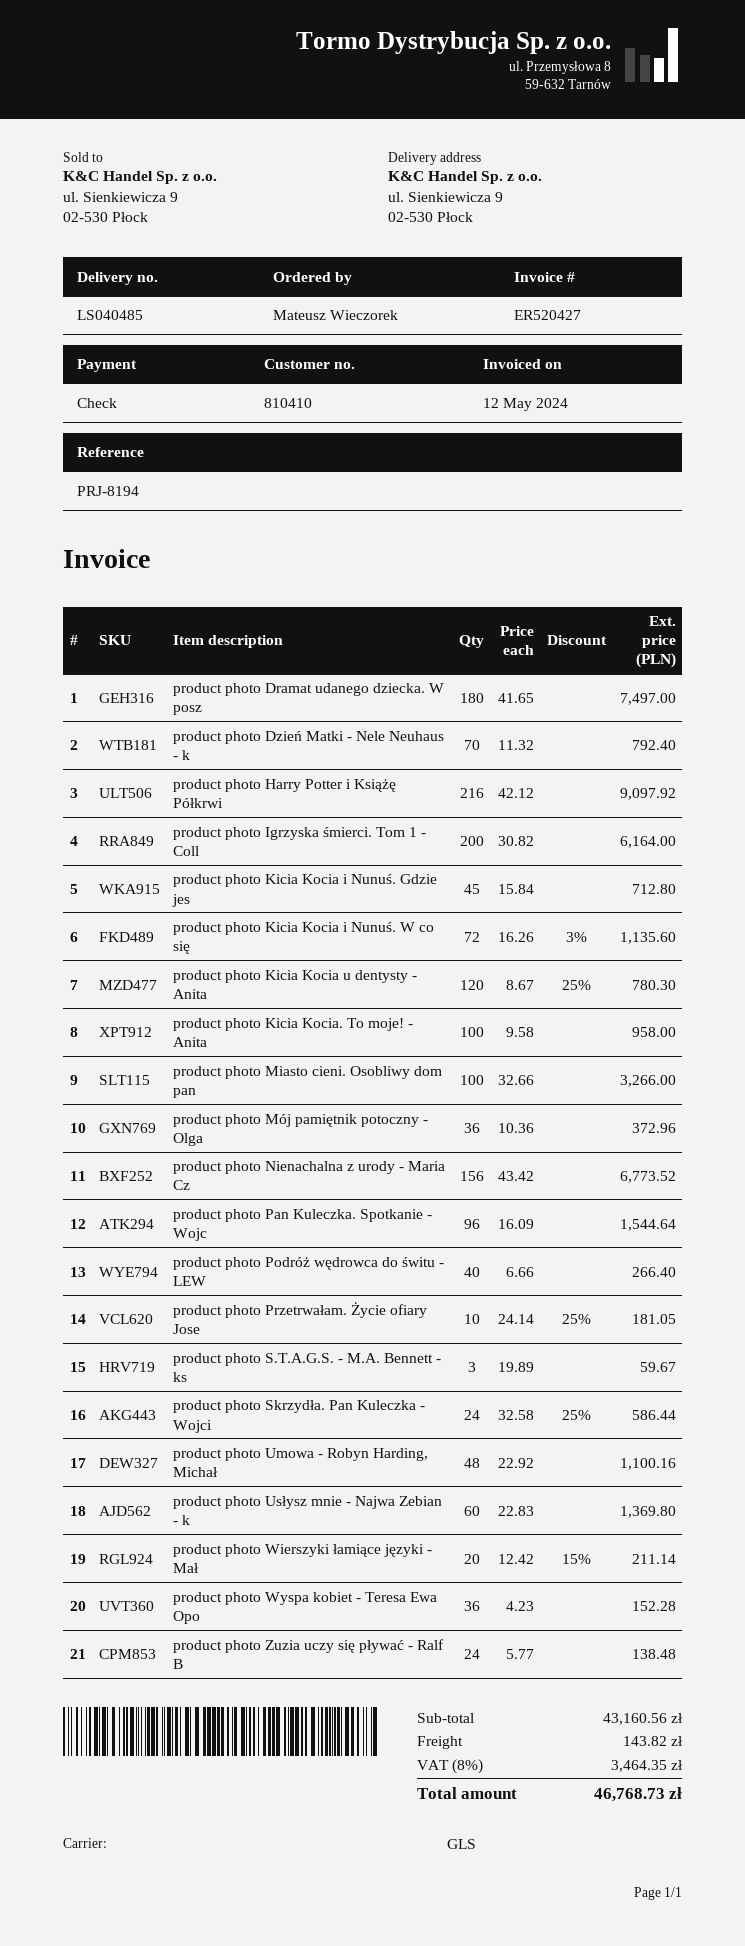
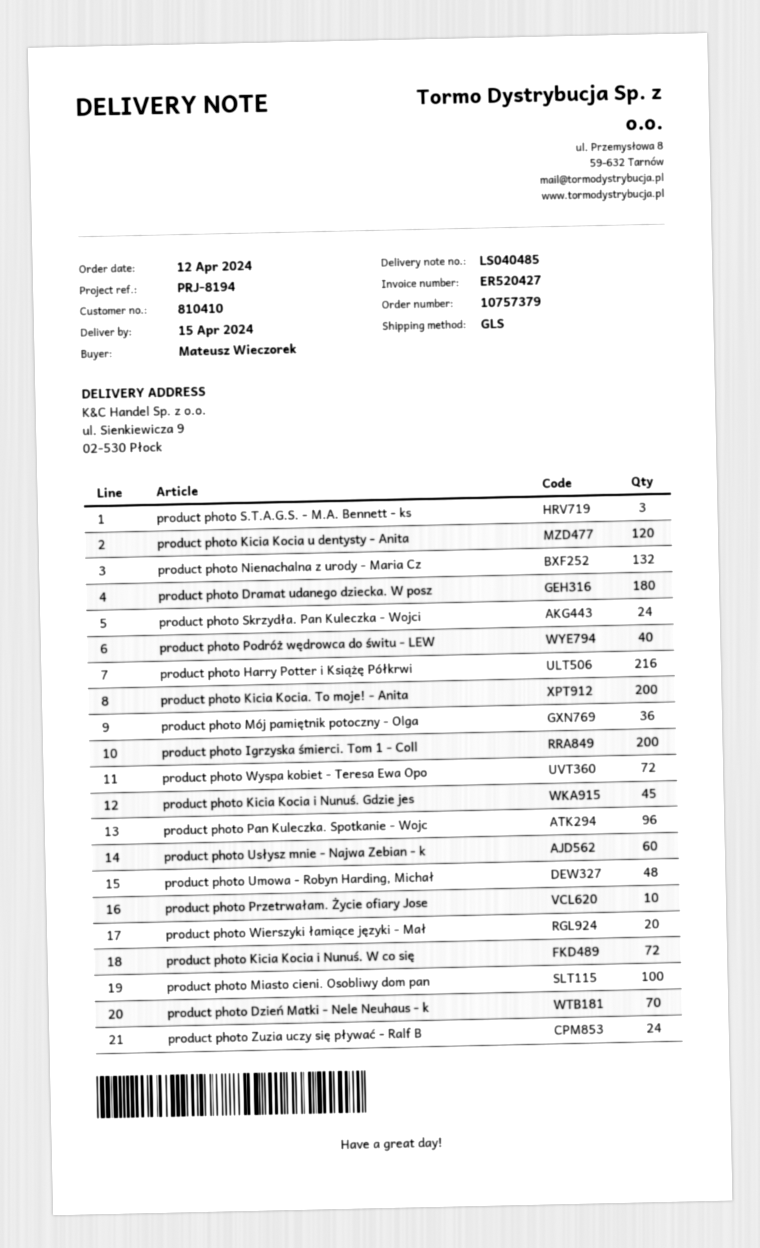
product photo Kicia Kocia. To moje! - Anita: 100 -> 200
product photo Nienachalna z urody - Maria Cz: 156 -> 132
product photo Wyspa kobiet - Teresa Ewa Opo: 36 -> 72

